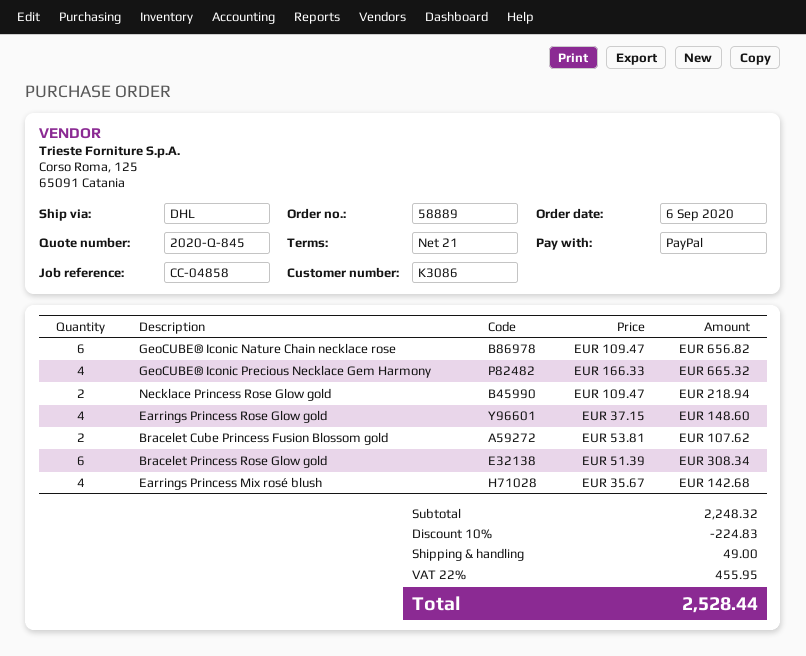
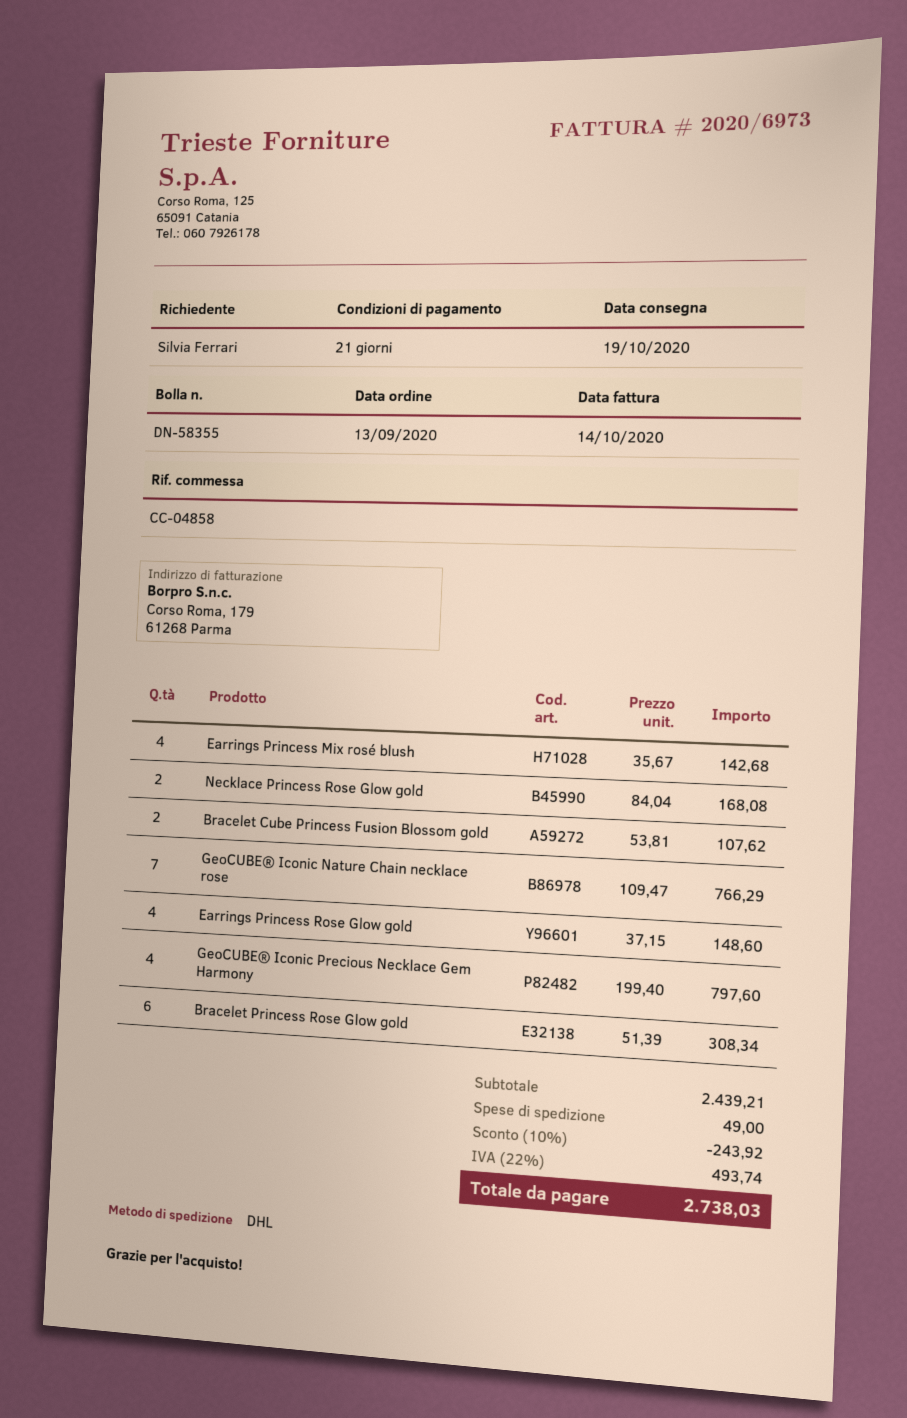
order date: 2020-09-06 -> 2020-09-13
GeoCUBE® Iconic Nature Chain necklace rose: 6 x 109.47 = 656.82 -> 7 x 109.47 = 766.29
GeoCUBE® Iconic Precious Necklace Gem Harmony: 4 x 166.33 = 665.32 -> 4 x 199.40 = 797.60
Necklace Princess Rose Glow gold: 2 x 109.47 = 218.94 -> 2 x 84.04 = 168.08
subtotal: 2248.32 -> 2439.21
discount: 10% = 224.83 -> 10% = 243.92
tax: 22% = 455.95 -> 22% = 493.74
total: 2528.44 -> 2738.03

